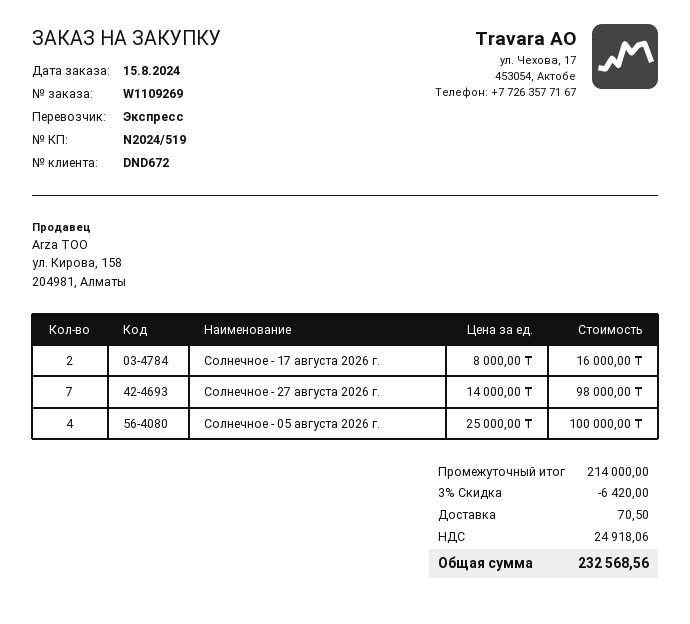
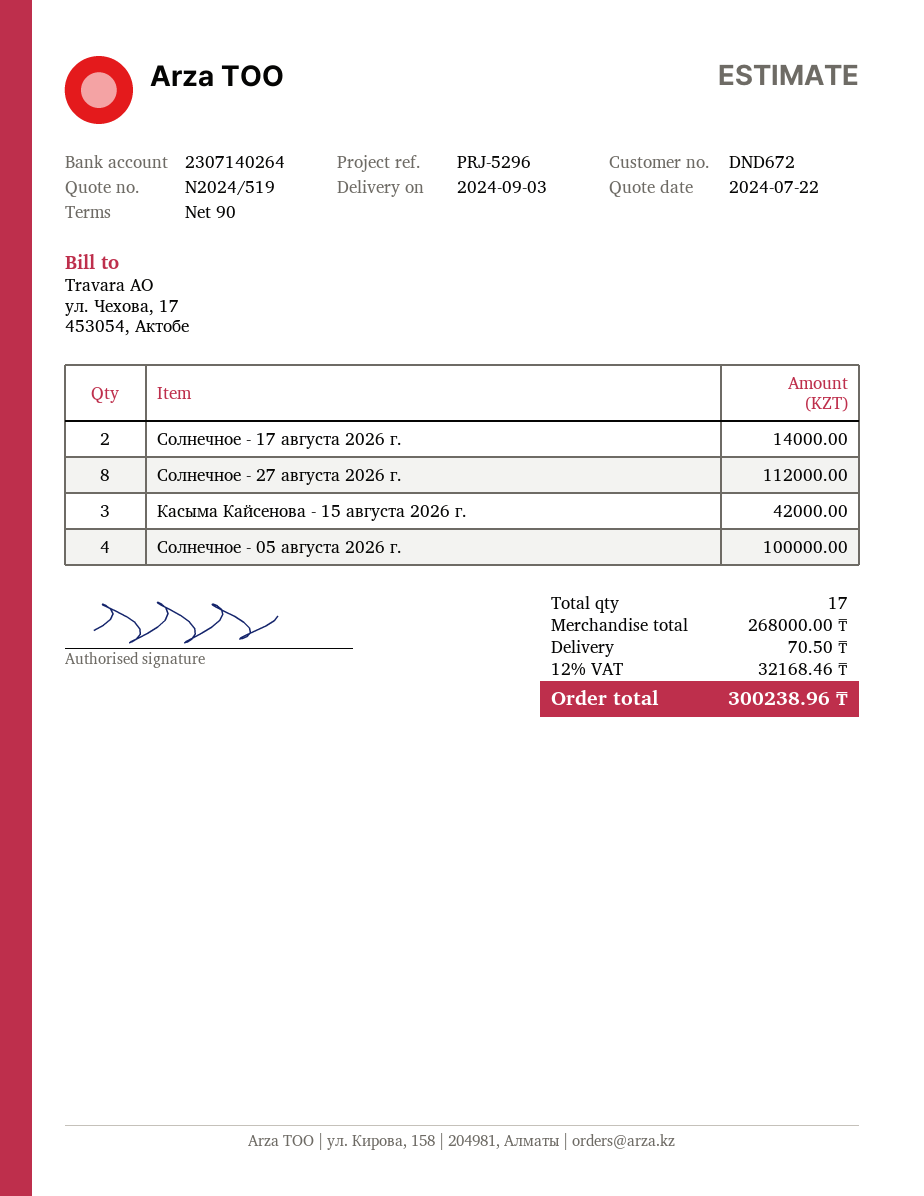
Солнечное - 17 августа 2026 г.: 2 for 16000.00 -> 2 for 14000.00
Солнечное - 27 августа 2026 г.: 7 for 98000.00 -> 8 for 112000.00
Касыма Кайсенова - 15 августа 2026 г.: none -> 3 for 42000.00
subtotal: 214000.00 -> 268000.00
discount: 3% = 6420.00 -> none
tax: 24918.06 -> 32168.46
total: 232568.56 -> 300238.96

